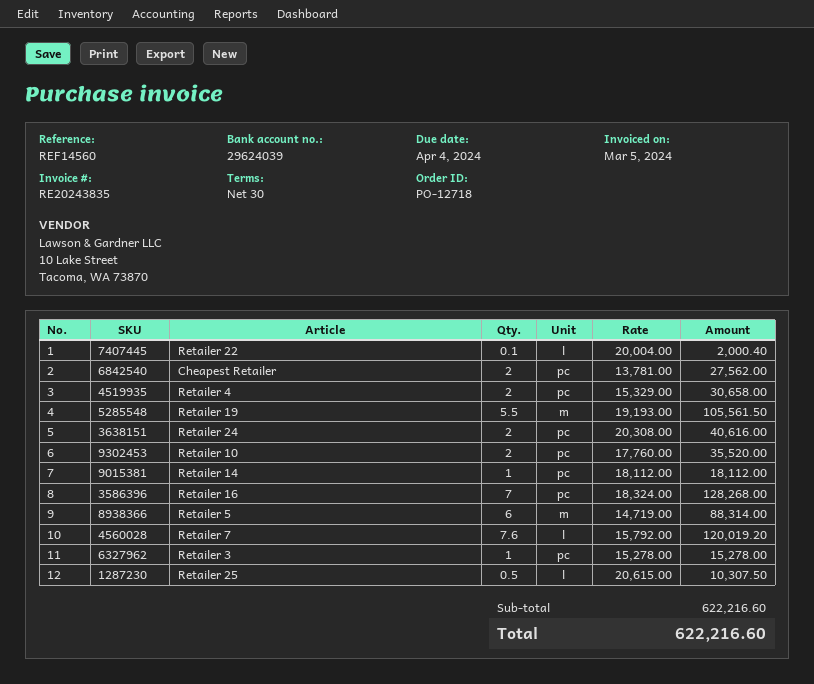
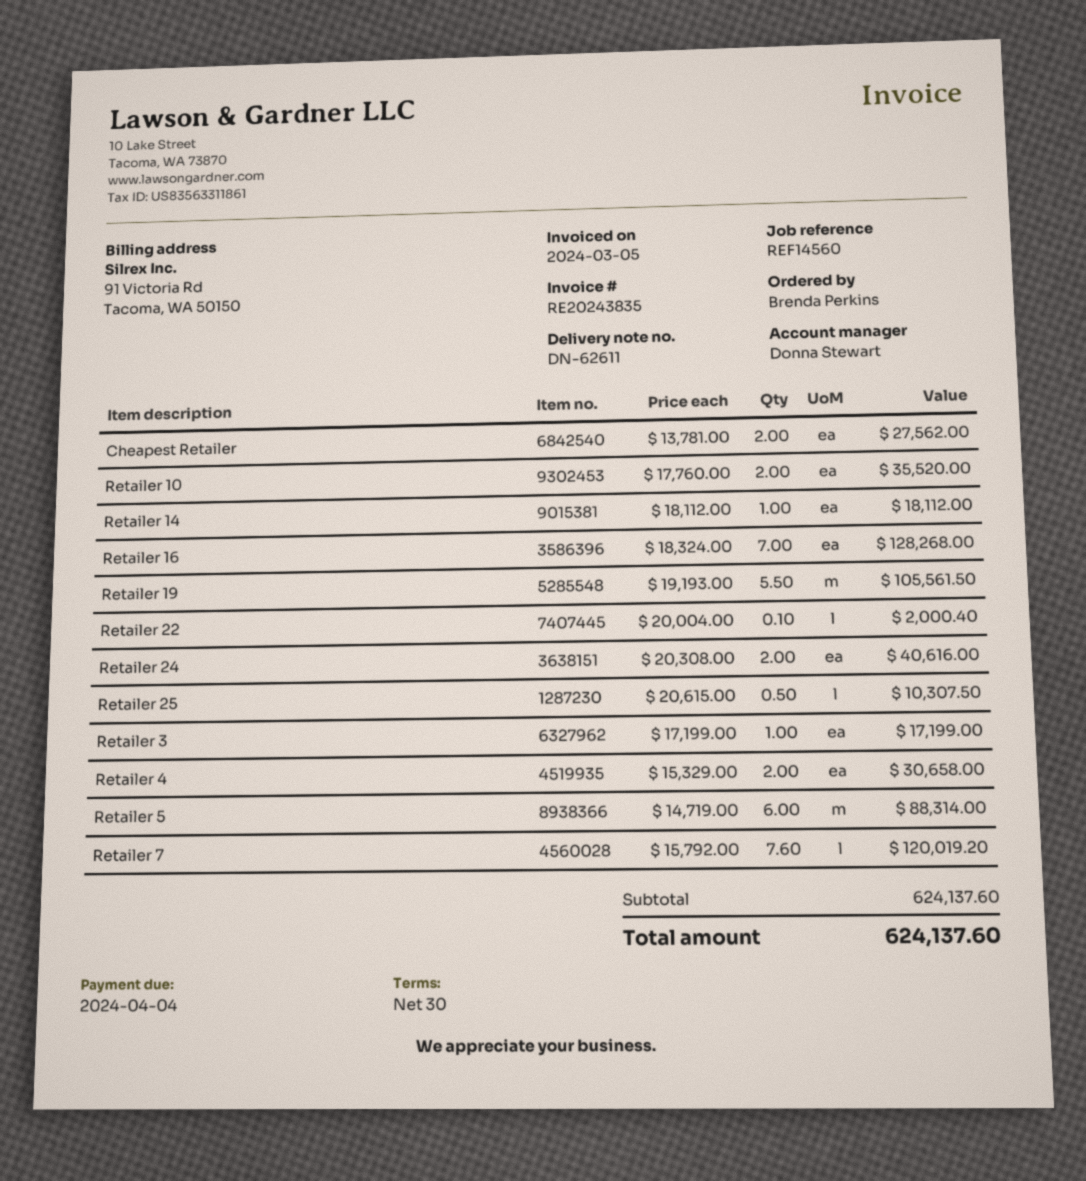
Retailer 3: 1 x 15278.00 = 15278.00 -> 1 x 17199.00 = 17199.00
subtotal: 622216.60 -> 624137.60
total: 622216.60 -> 624137.60

